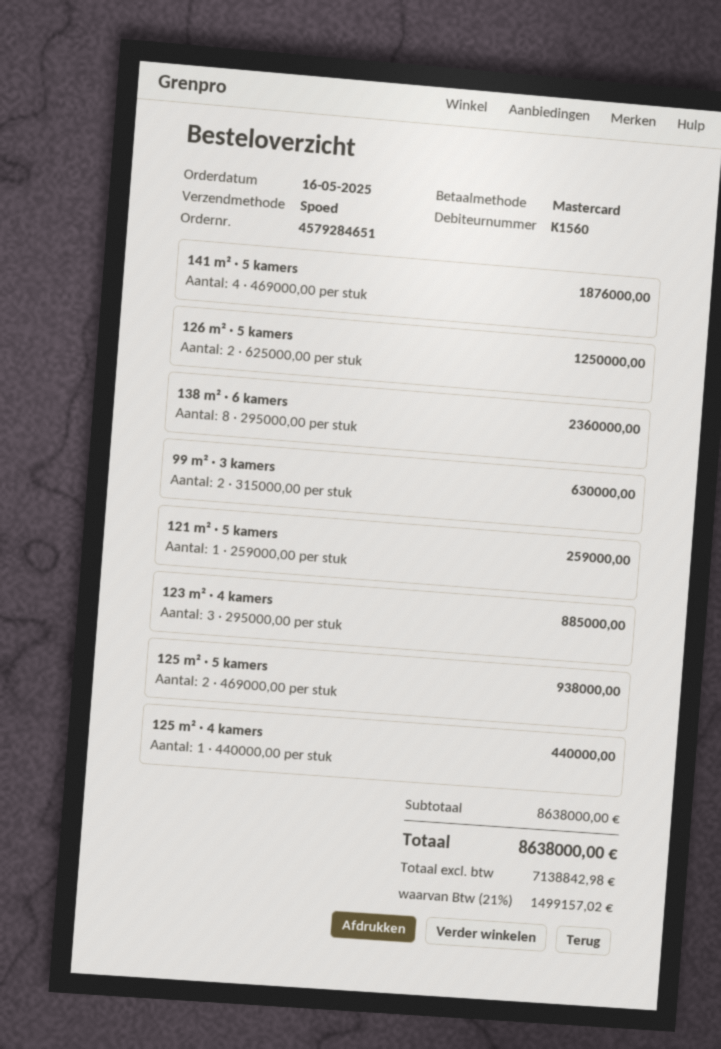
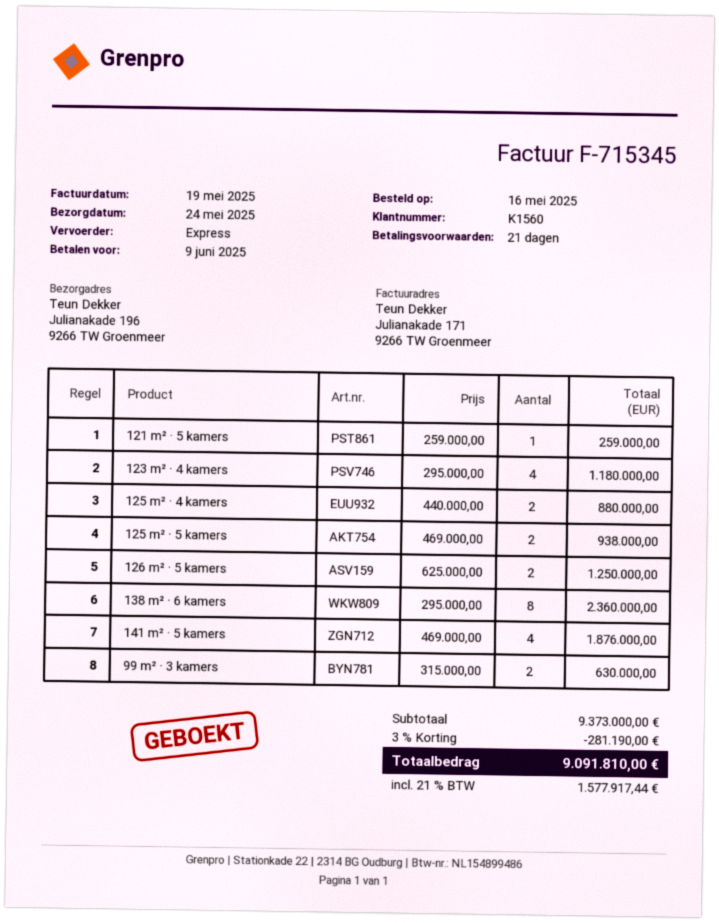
123 m² · 4 kamers: 3 x 295000.00 = 885000.00 -> 4 x 295000.00 = 1180000.00
125 m² · 4 kamers: 1 x 440000.00 = 440000.00 -> 2 x 440000.00 = 880000.00
subtotal: 8638000.00 -> 9373000.00
discount: none -> 3% = 281190.00
tax: 21% = 1499157.02 -> 21% = 1577917.44
total: 8638000.00 -> 9091810.00

